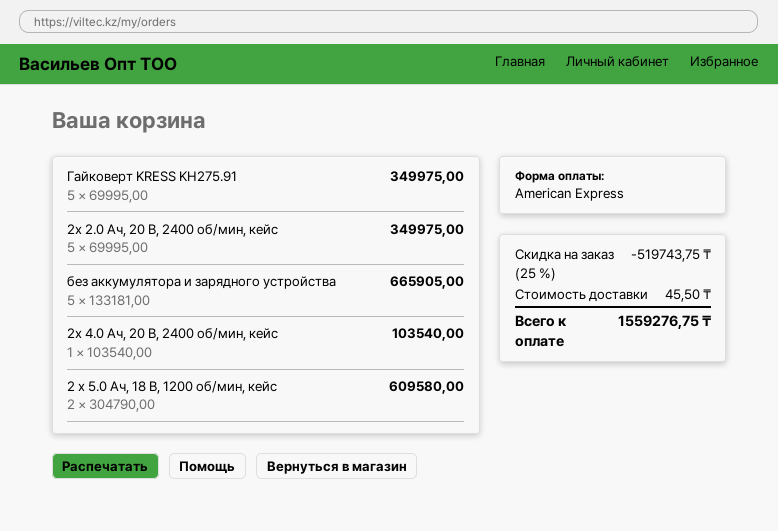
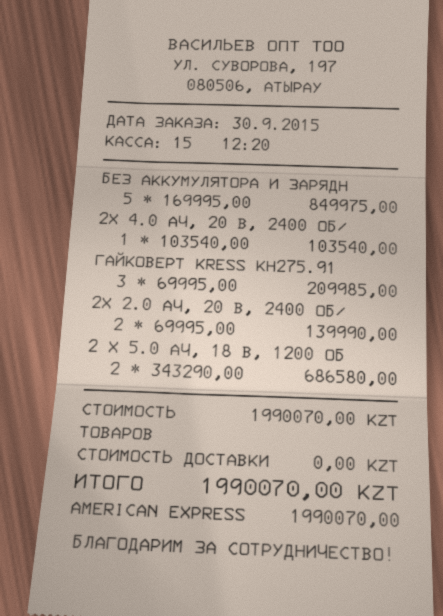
Гайковерт KRESS KH275.91: 5 x 69995.00 = 349975.00 -> 3 x 69995.00 = 209985.00
2x 2.0 Ач, 20 В, 2400 об/мин, кейс: 5 x 69995.00 = 349975.00 -> 2 x 69995.00 = 139990.00
без аккумулятора и зарядного устройства: 5 x 133181.00 = 665905.00 -> 5 x 169995.00 = 849975.00
2 x 5.0 Ач, 18 В, 1200 об/мин, кейс: 2 x 304790.00 = 609580.00 -> 2 x 343290.00 = 686580.00
discount: 25% = 519743.75 -> none
shipping: 45.50 -> 0.00
total: 1559276.75 -> 1990070.00

